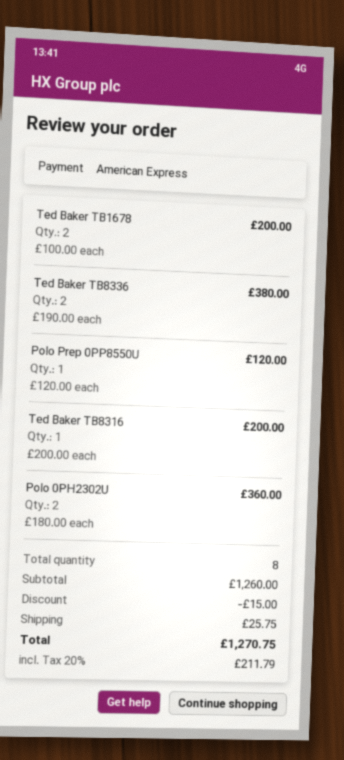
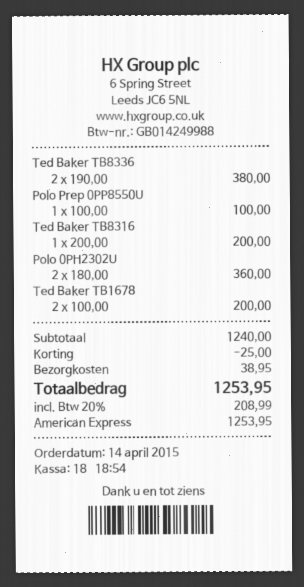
Polo Prep 0PP8550U: 1 x 120.00 = 120.00 -> 1 x 100.00 = 100.00
subtotal: 1260.00 -> 1240.00
discount: 15.00 -> 25.00
shipping: 25.75 -> 38.95
tax: 20% = 211.79 -> 20% = 208.99
total: 1270.75 -> 1253.95

